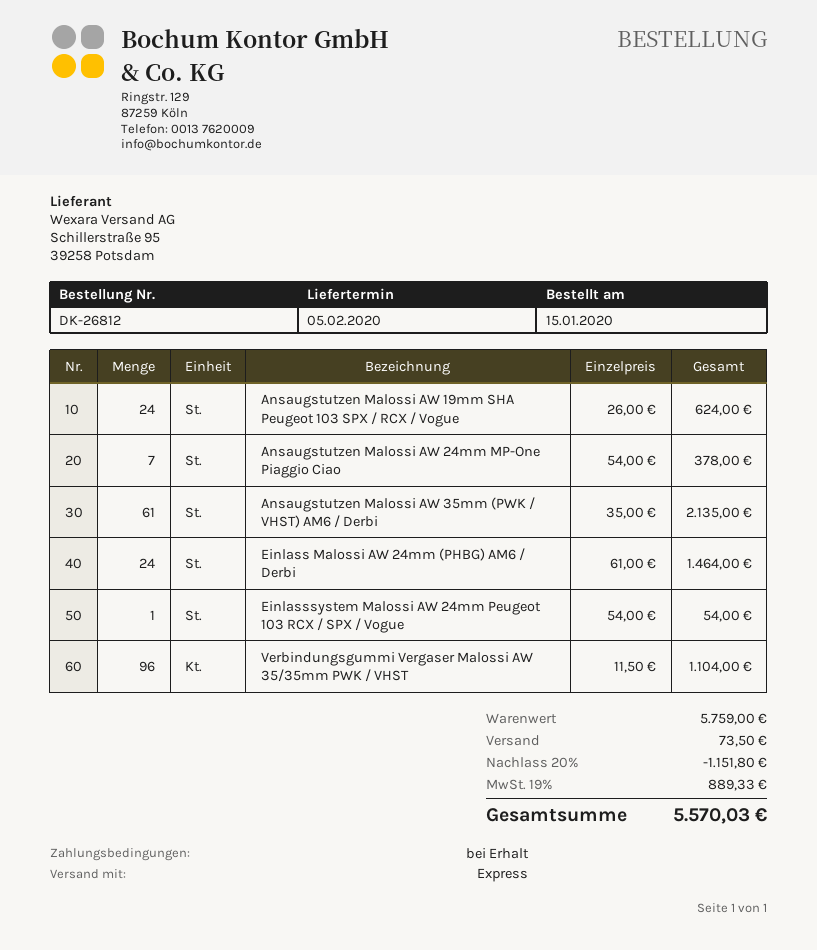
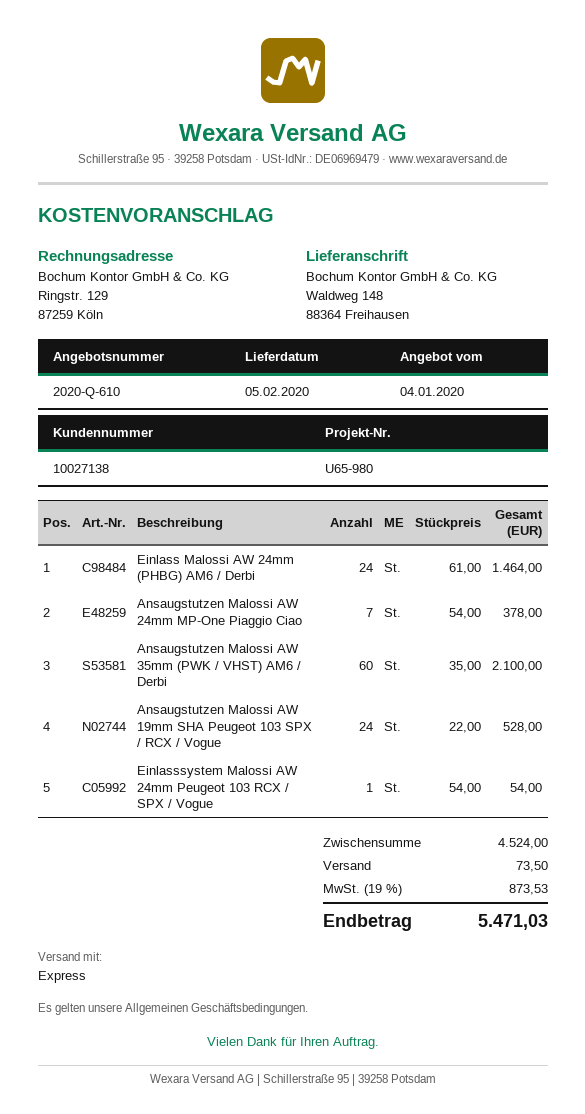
Ansaugstutzen Malossi AW 19mm SHA Peugeot 103 SPX / RCX / Vogue: 24 x 26.00 = 624.00 -> 24 x 22.00 = 528.00
Ansaugstutzen Malossi AW 35mm (PWK / VHST) AM6 / Derbi: 61 x 35.00 = 2135.00 -> 60 x 35.00 = 2100.00
Verbindungsgummi Vergaser Malossi AW 35/35mm PWK / VHST: 96 x 11.50 = 1104.00 -> none
subtotal: 5759.00 -> 4524.00
discount: 20% = 1151.80 -> none
tax: 19% = 889.33 -> 19% = 873.53
total: 5570.03 -> 5471.03

